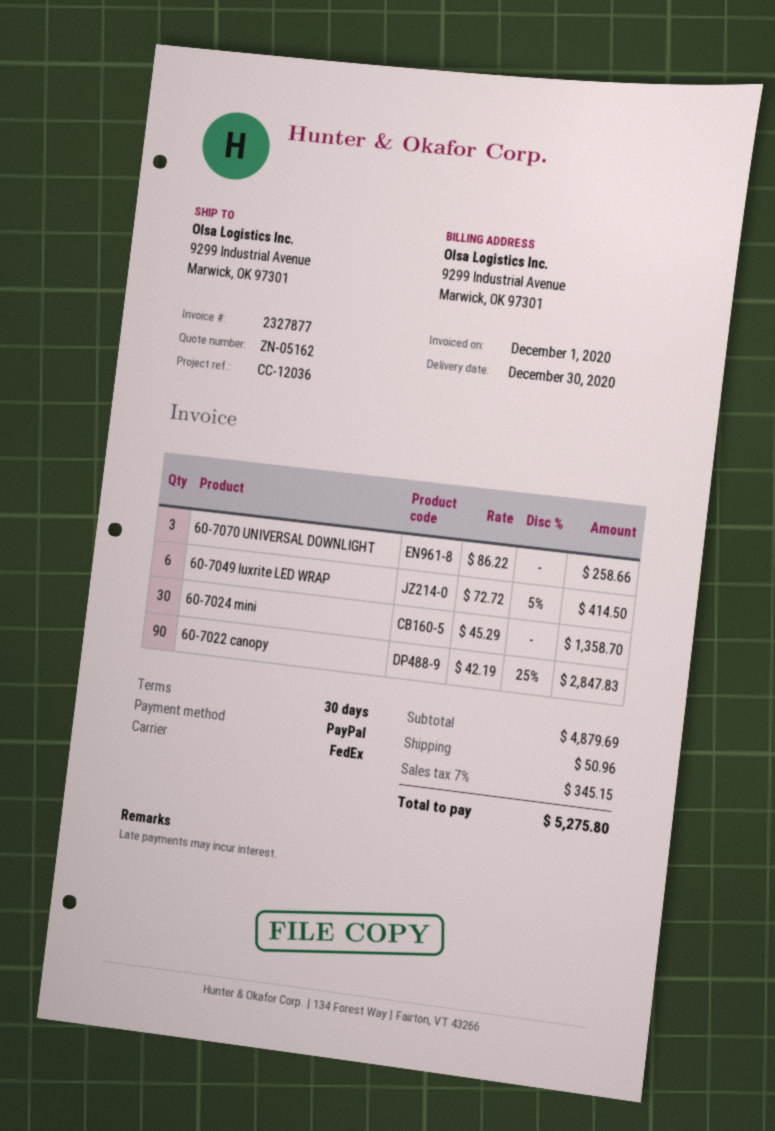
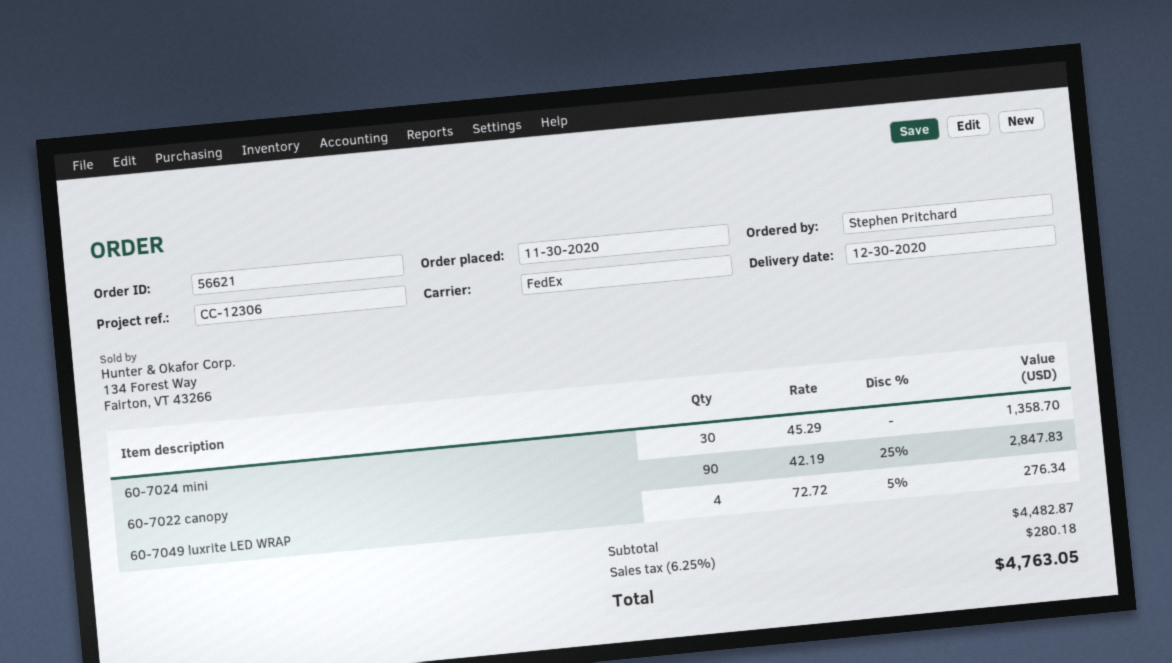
reference: CC-12036 -> CC-12306
60-7070 UNIVERSAL DOWNLIGHT: 3 x 86.22 = 258.66 -> none
60-7049 luxrite LED WRAP: 6 x 72.72 - 5% = 414.50 -> 4 x 72.72 - 5% = 276.34
subtotal: 4879.69 -> 4482.87
shipping: 50.96 -> none
tax: 7% = 345.15 -> 6.25% = 280.18
total: 5275.80 -> 4763.05

